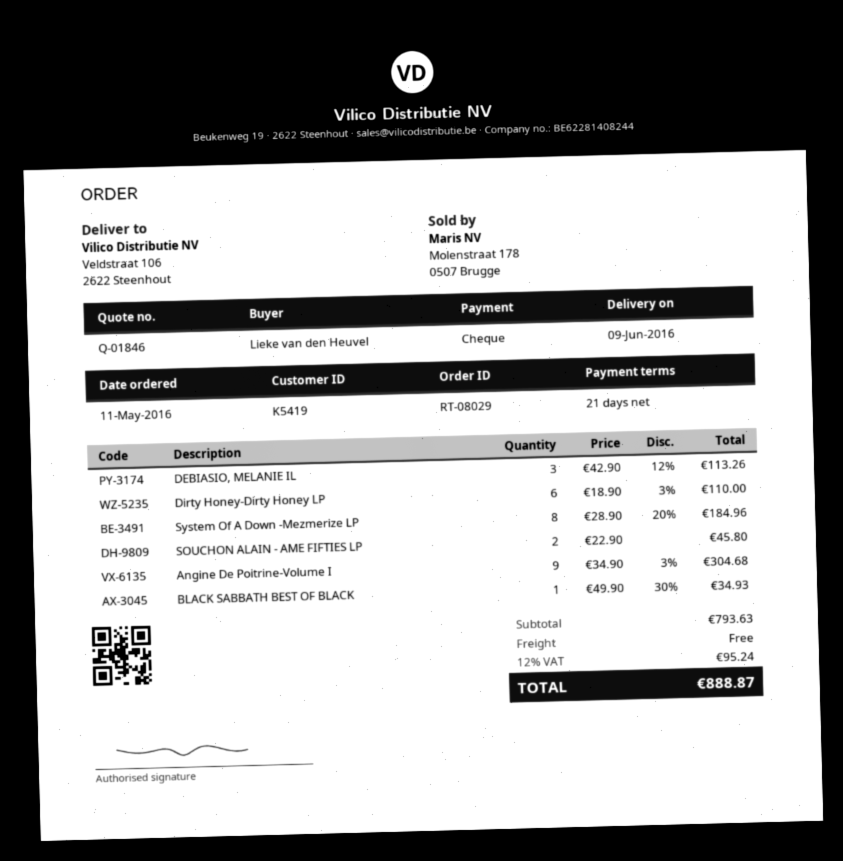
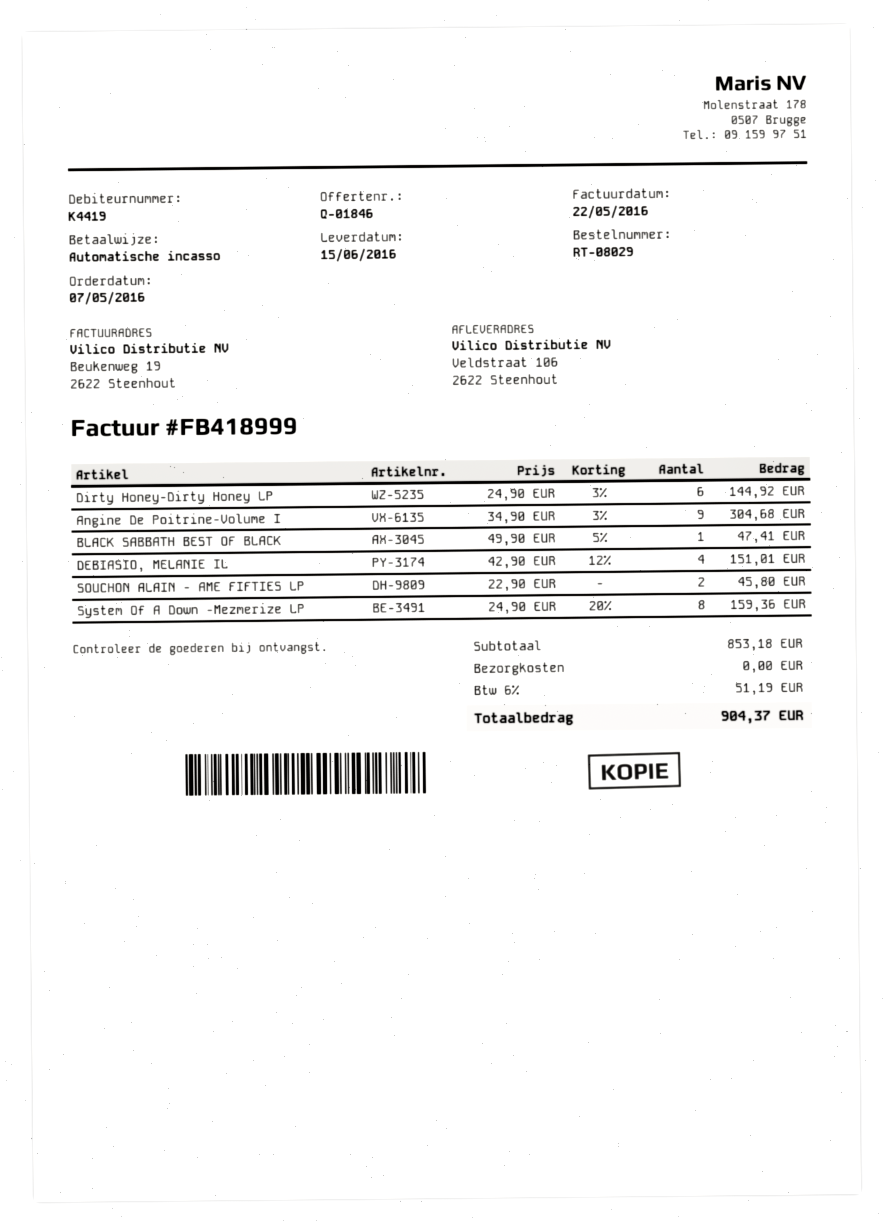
order date: 2016-05-11 -> 2016-05-07
delivery date: 2016-06-09 -> 2016-06-15
customer number: K5419 -> K4419
payment method: cheque -> direct debit
DEBIASIO, MELANIE IL: 3 x 42.90 - 12% = 113.26 -> 4 x 42.90 - 12% = 151.01
Dirty Honey-Dirty Honey LP: 6 x 18.90 - 3% = 110.00 -> 6 x 24.90 - 3% = 144.92
System Of A Down -Mezmerize LP: 8 x 28.90 - 20% = 184.96 -> 8 x 24.90 - 20% = 159.36
BLACK SABBATH BEST OF BLACK: 1 x 49.90 - 30% = 34.93 -> 1 x 49.90 - 5% = 47.41
subtotal: 793.63 -> 853.18
tax: 12% = 95.24 -> 6% = 51.19
total: 888.87 -> 904.37

